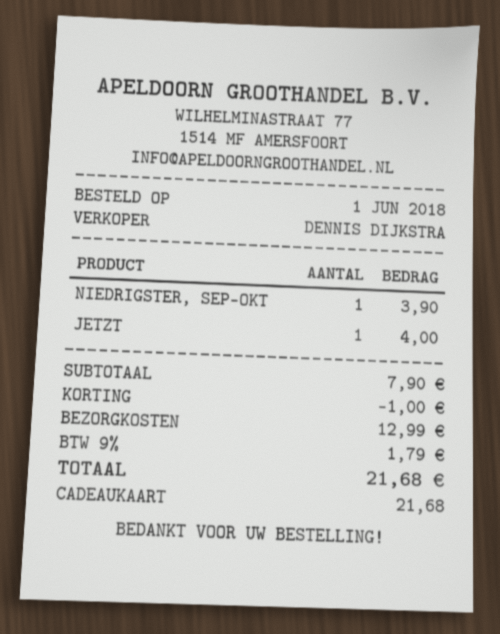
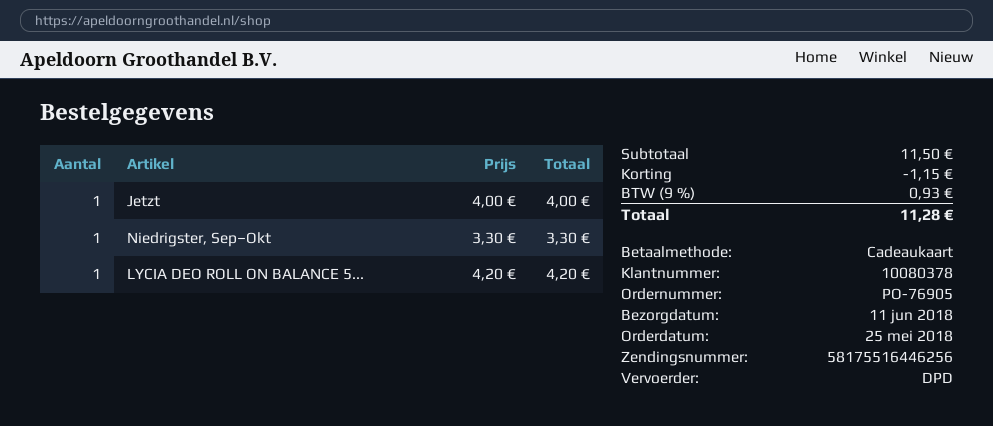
order date: 2018-06-01 -> 2018-05-25
NIEDRIGSTER, SEP–OKT: 1 for 3.90 -> 1 for 3.30
LYCIA DEO ROLL ON BALANCE 5...: none -> 1 for 4.20
subtotal: 7.90 -> 11.50
discount: 1.00 -> 1.15
shipping: 12.99 -> none
tax: 9% = 1.79 -> 9% = 0.93
total: 21.68 -> 11.28

